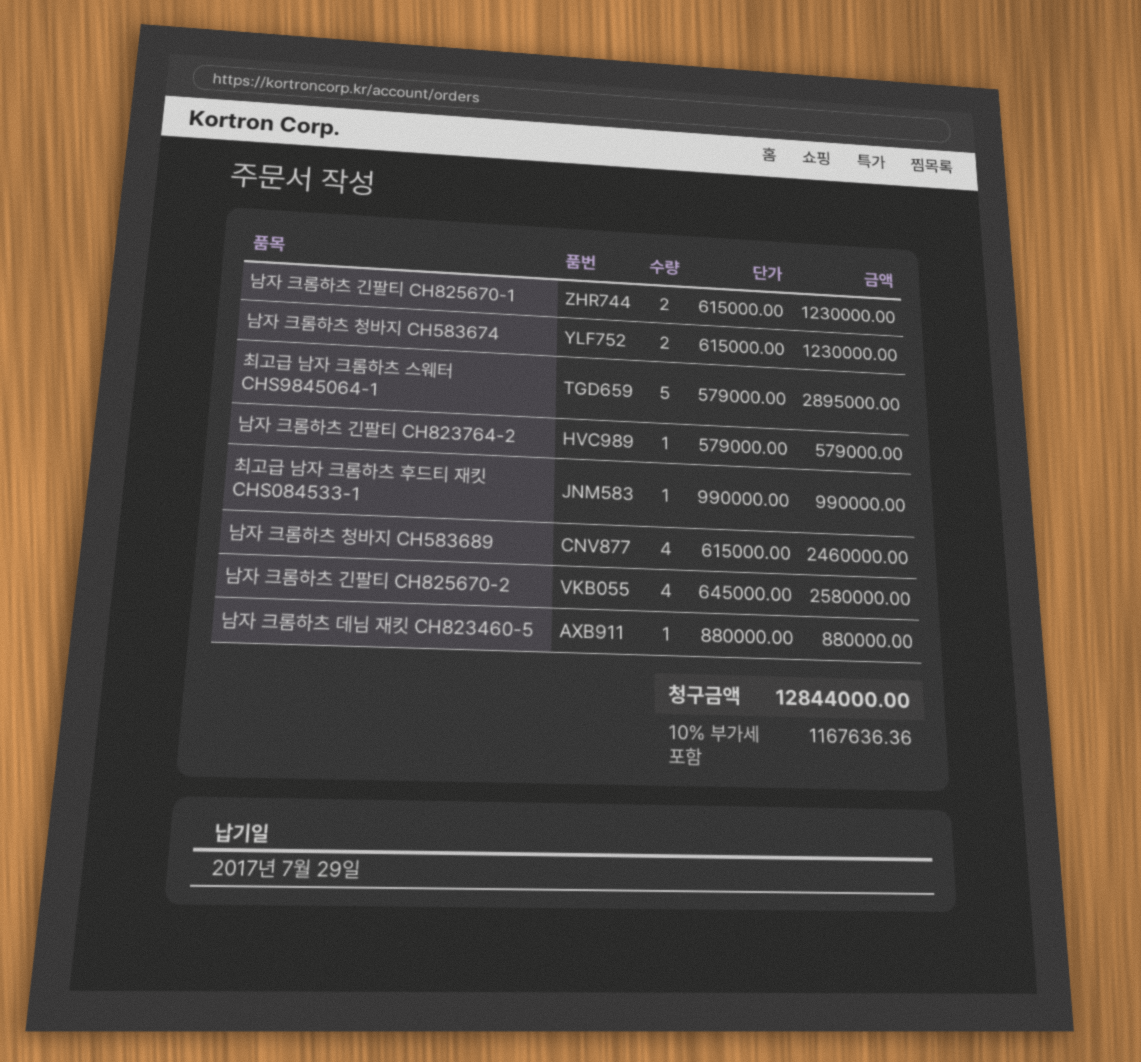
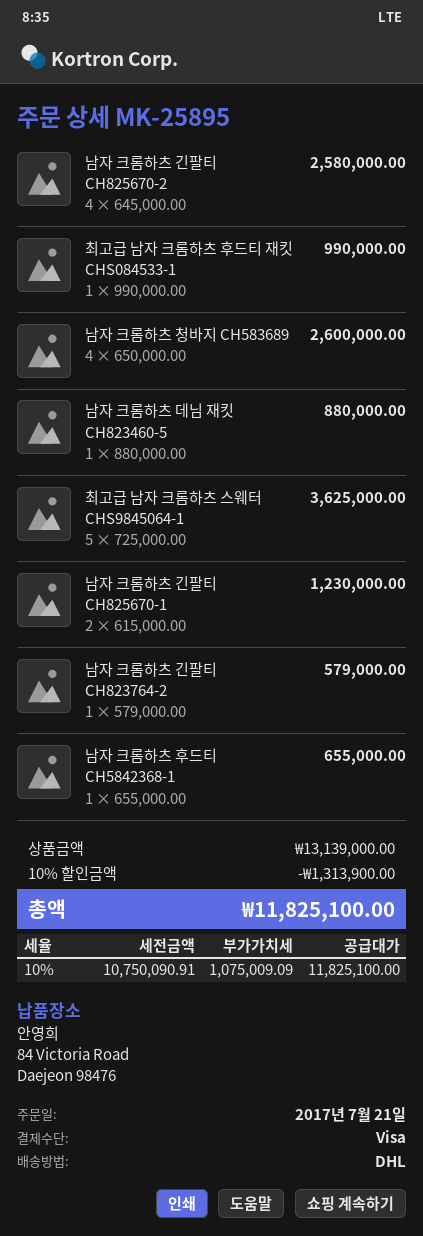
남자 크롬하츠 청바지 CH583674: 2 x 615000.00 = 1230000.00 -> none
최고급 남자 크롬하츠 스웨터 CHS9845064-1: 5 x 579000.00 = 2895000.00 -> 5 x 725000.00 = 3625000.00
남자 크롬하츠 청바지 CH583689: 4 x 615000.00 = 2460000.00 -> 4 x 650000.00 = 2600000.00
남자 크롬하츠 후드티 CH5842368-1: none -> 1 x 655000.00 = 655000.00
discount: none -> 10% = 1313900.00
tax: 10% = 1167636.36 -> 10% = 1075009.09
total: 12844000.00 -> 11825100.00

